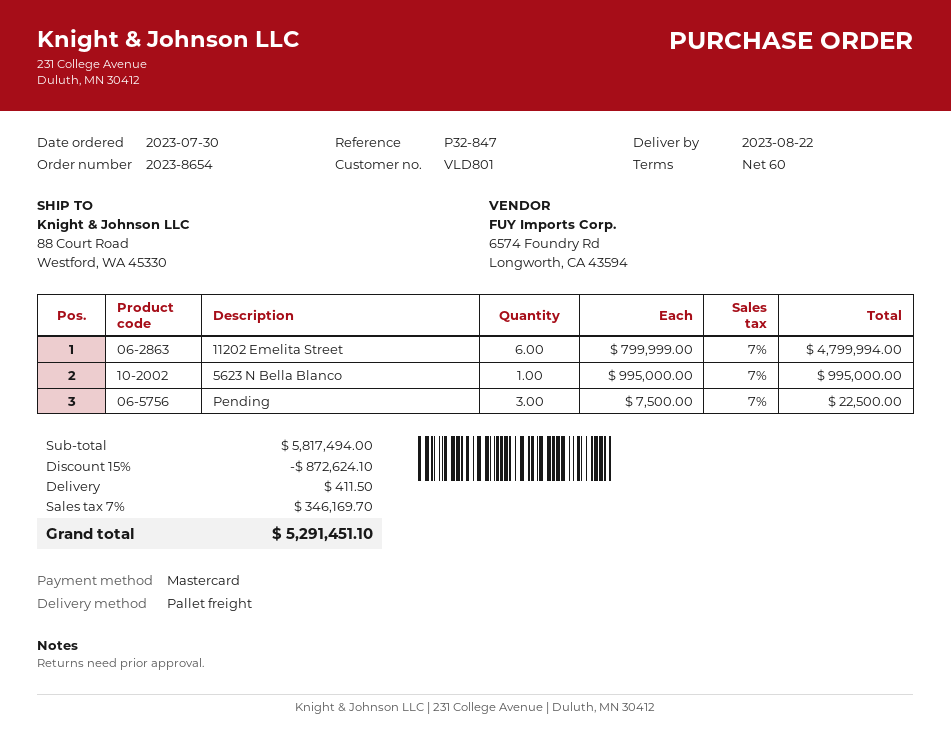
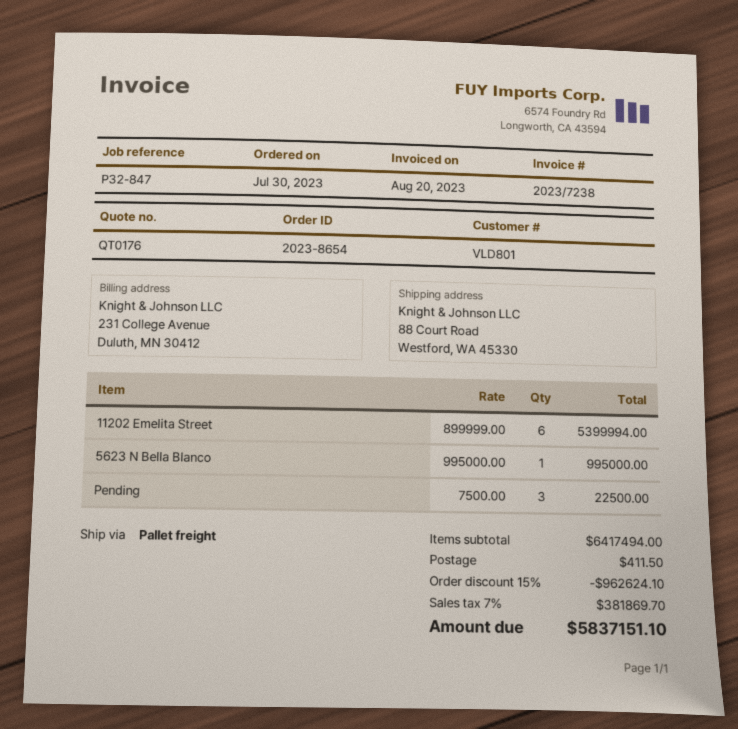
11202 Emelita Street: 6 x 799999.00 = 4799994.00 -> 6 x 899999.00 = 5399994.00
subtotal: 5817494.00 -> 6417494.00
discount: 15% = 872624.10 -> 15% = 962624.10
tax: 7% = 346169.70 -> 7% = 381869.70
total: 5291451.10 -> 5837151.10

